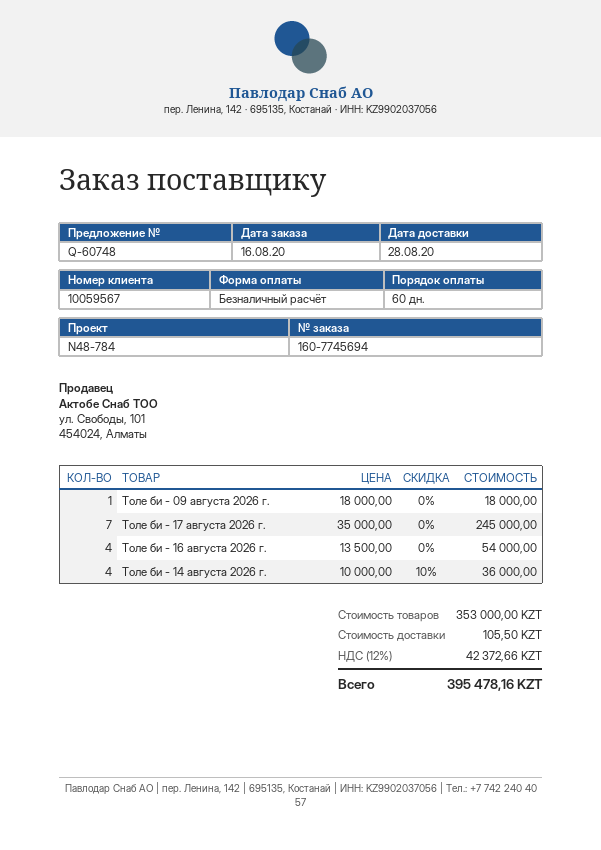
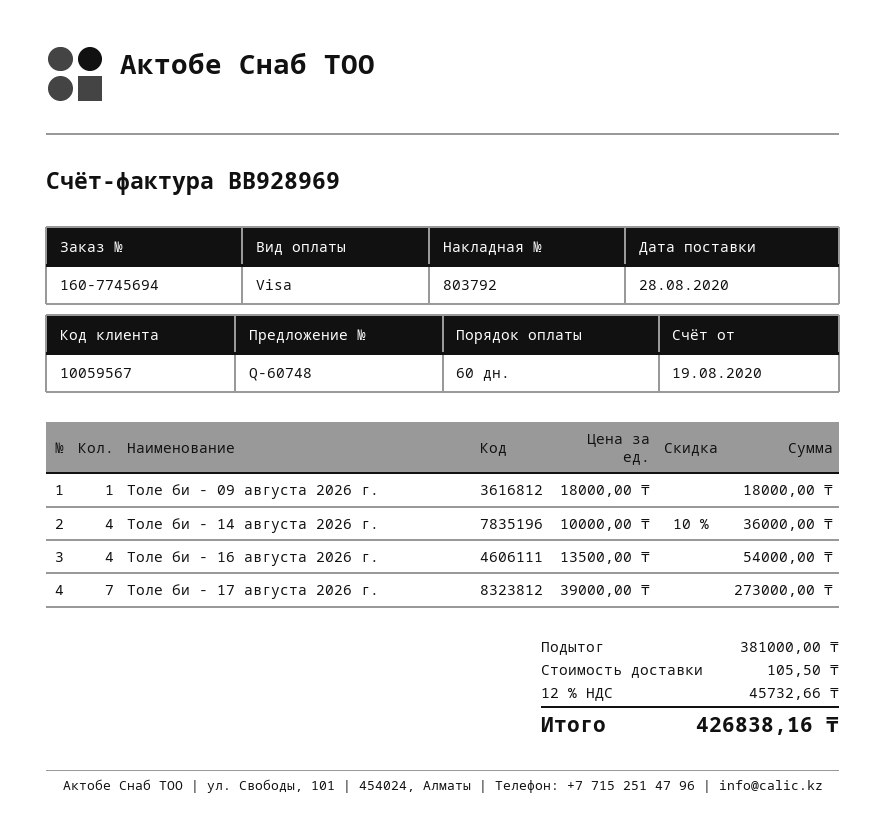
payment method: bank transfer -> Visa
Толе би - 17 августа 2026 г.: 7 x 35000.00 = 245000.00 -> 7 x 39000.00 = 273000.00
subtotal: 353000.00 -> 381000.00
tax: 12% = 42372.66 -> 12% = 45732.66
total: 395478.16 -> 426838.16

